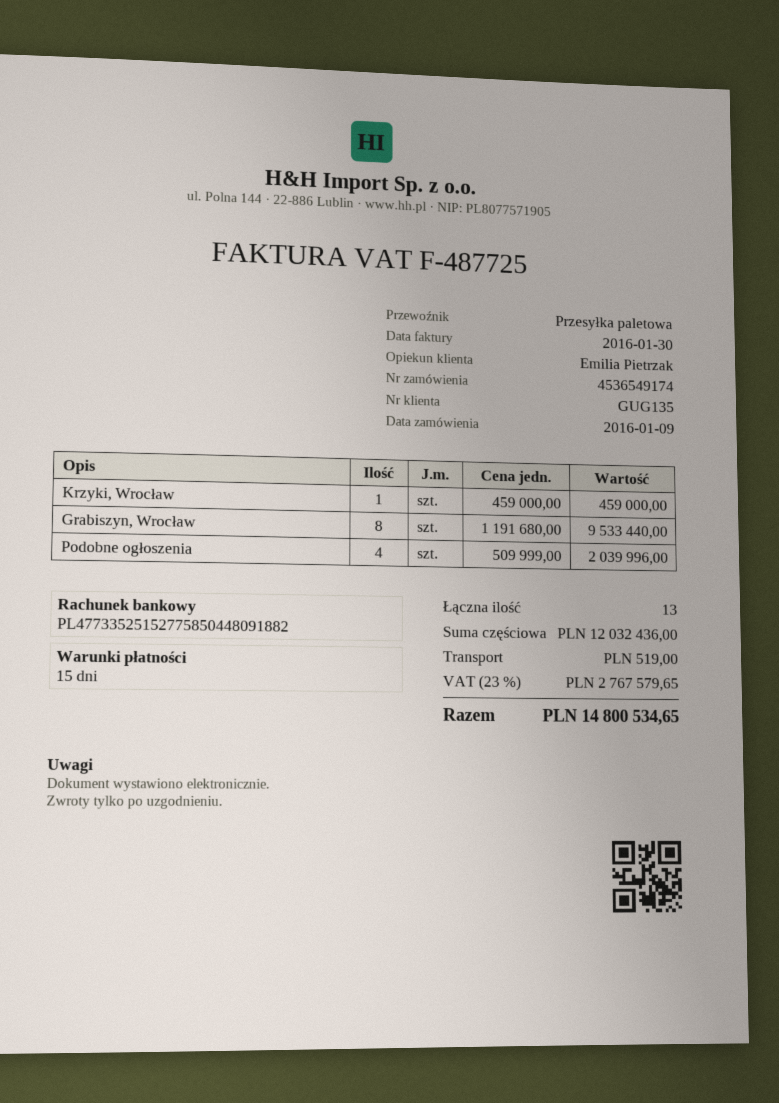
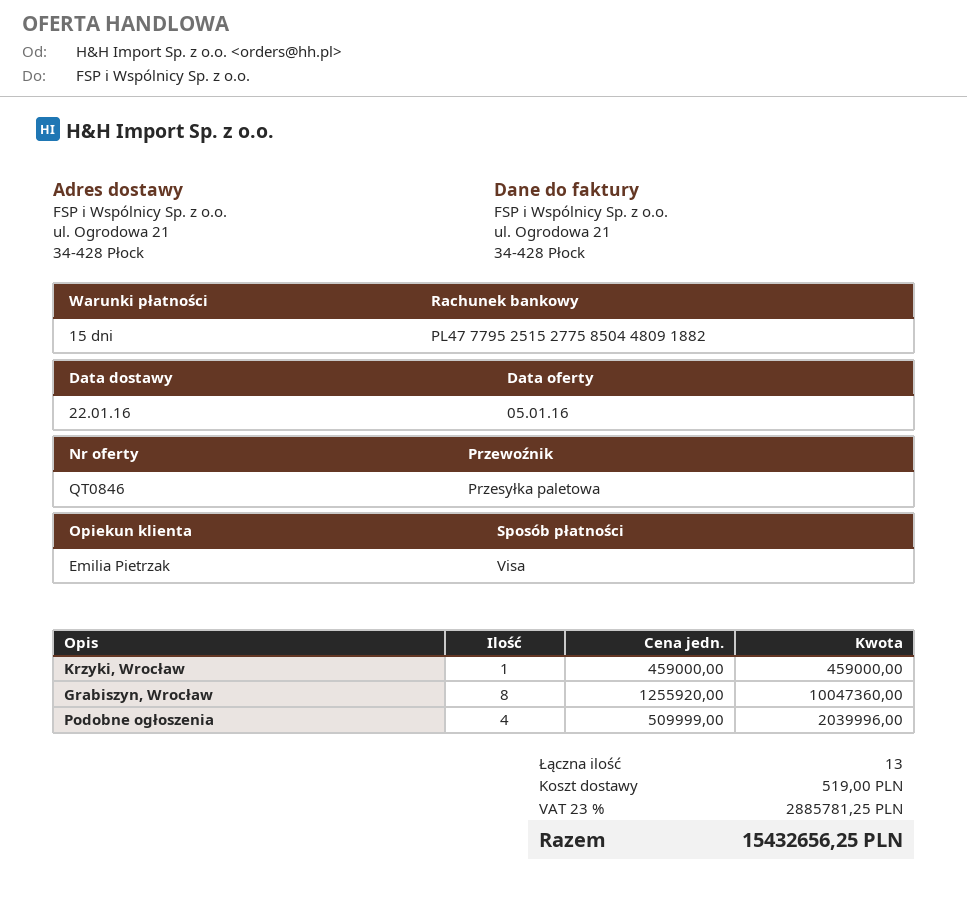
bank account: PL47733525152775850448091882 -> PL47779525152775850448091882
Grabiszyn, Wrocław: 8 x 1191680.00 = 9533440.00 -> 8 x 1255920.00 = 10047360.00
tax: 23% = 2767579.65 -> 23% = 2885781.25
total: 14800534.65 -> 15432656.25

